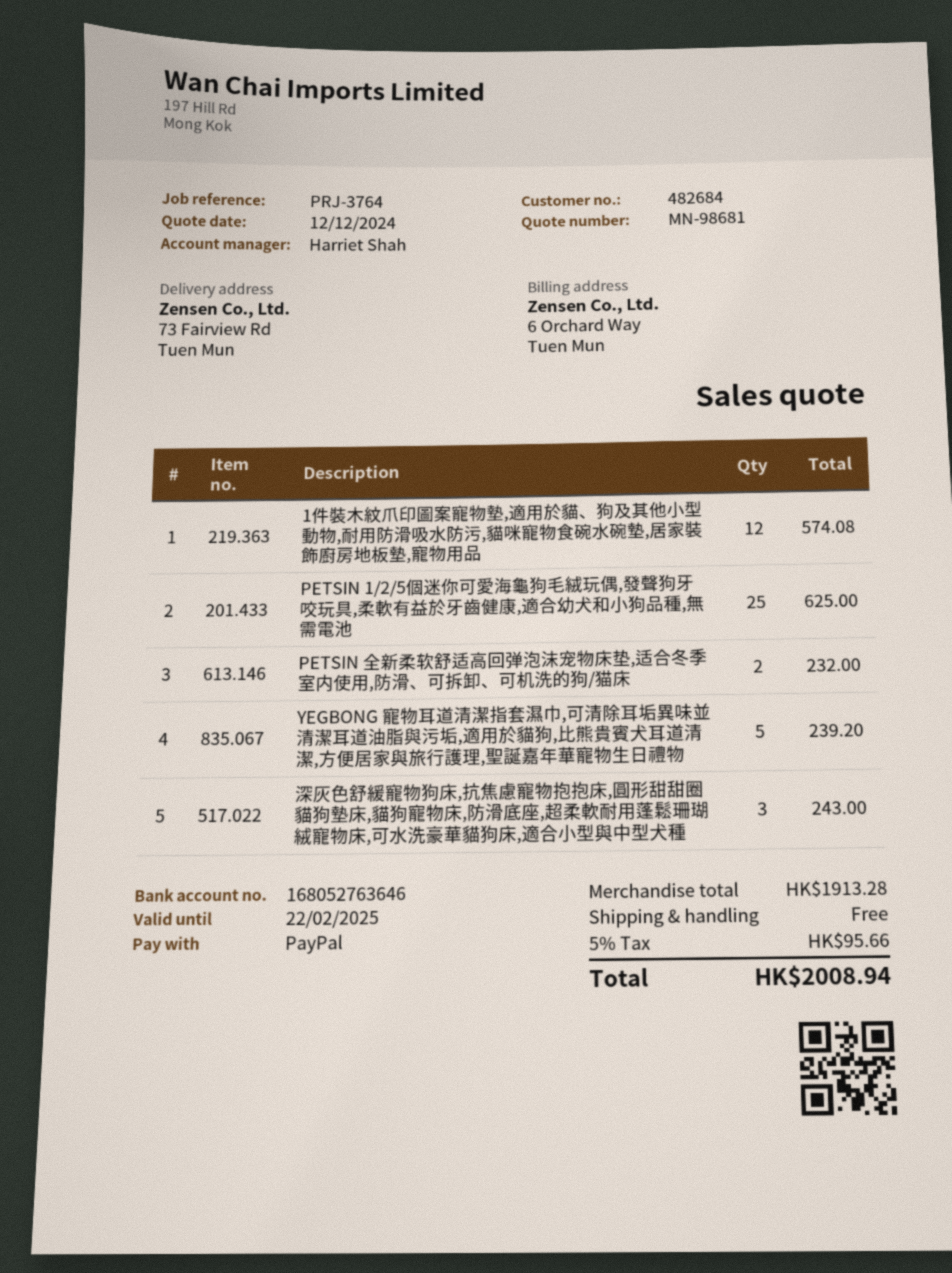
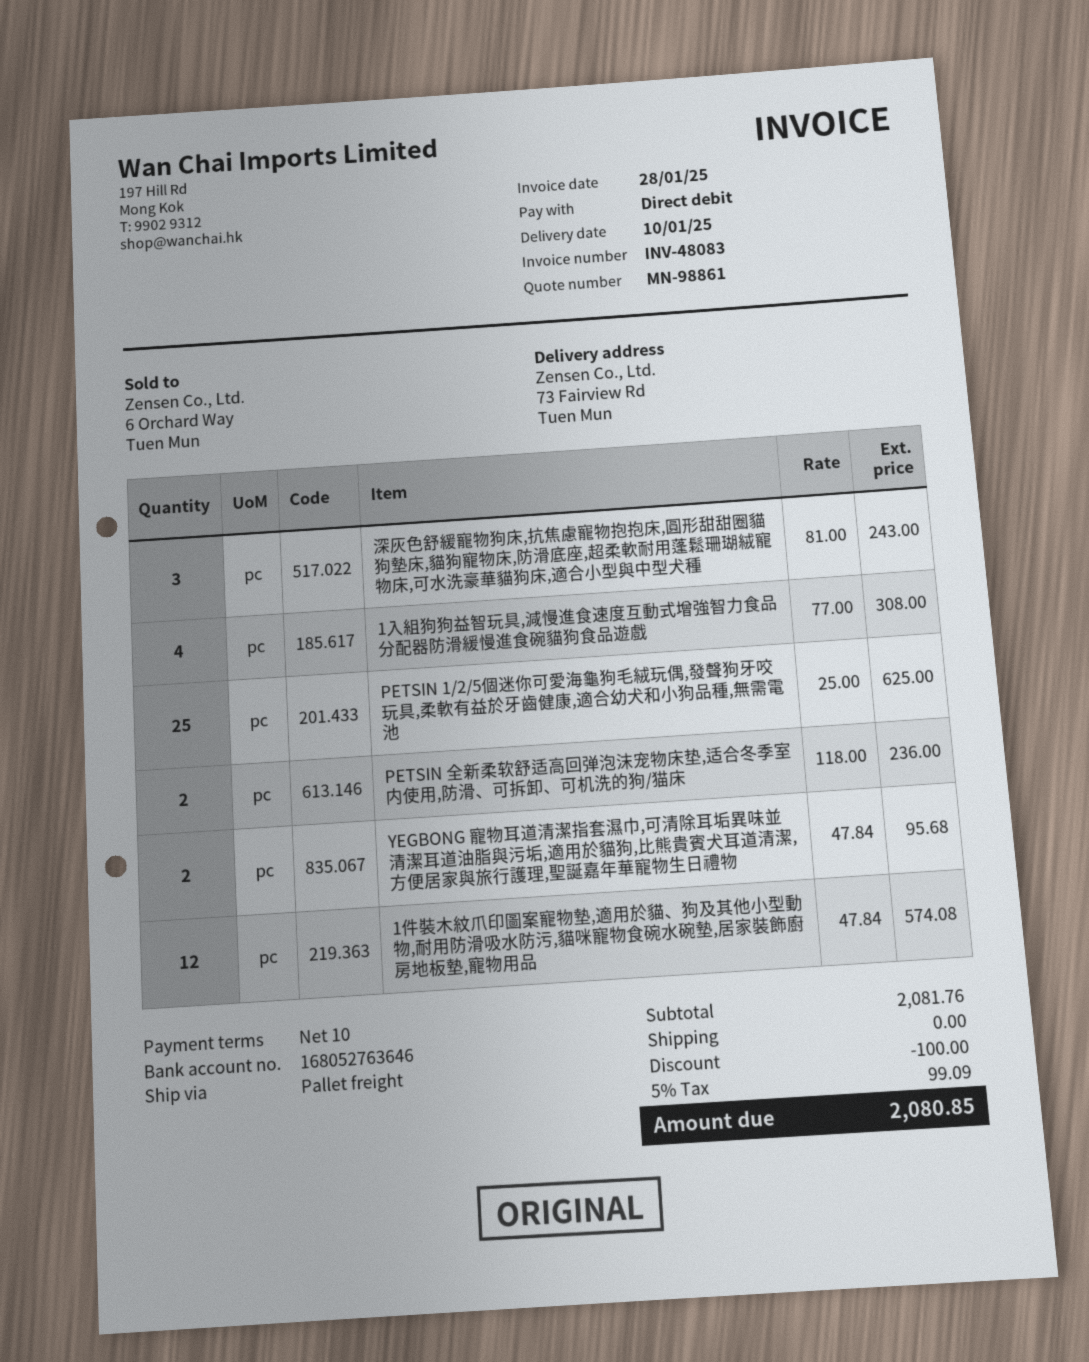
quote number: MN-98681 -> MN-98861
payment method: PayPal -> direct debit
PETSIN 全新柔软舒适高回弹泡沫宠物床垫,适合冬季室内使用,防滑、可拆卸、可机洗的狗/猫床: 2 for 232.00 -> 2 for 236.00
YEGBONG 寵物耳道清潔指套濕巾,可清除耳垢異味並清潔耳道油脂與污垢,適用於貓狗,比熊貴賓犬耳道清潔,方便居家與旅行護理,聖誕嘉年華寵物生日禮物: 5 for 239.20 -> 2 for 95.68
1入組狗狗益智玩具,減慢進食速度互動式增強智力食品分配器防滑緩慢進食碗貓狗食品遊戲: none -> 4 for 308.00
subtotal: 1913.28 -> 2081.76
discount: none -> 100.00
tax: 5% = 95.66 -> 5% = 99.09
total: 2008.94 -> 2080.85

